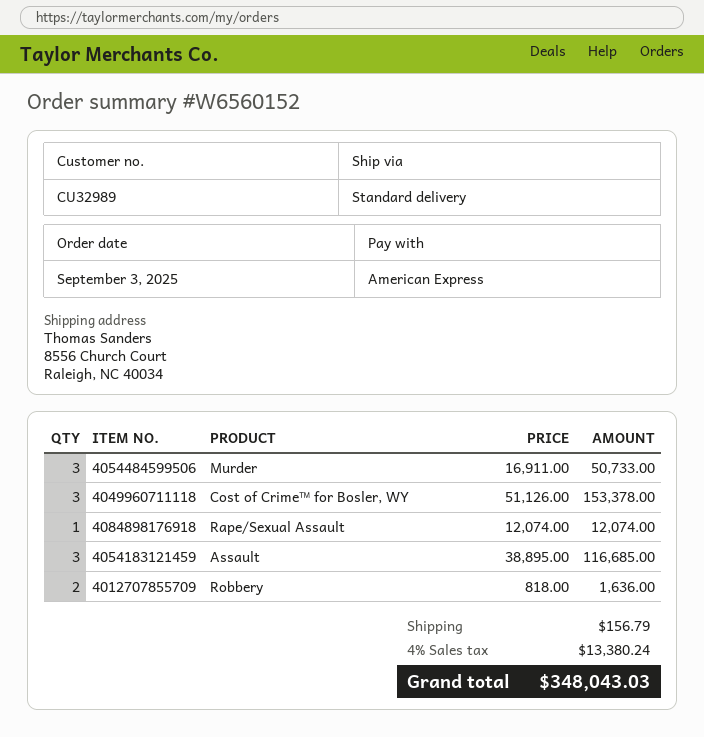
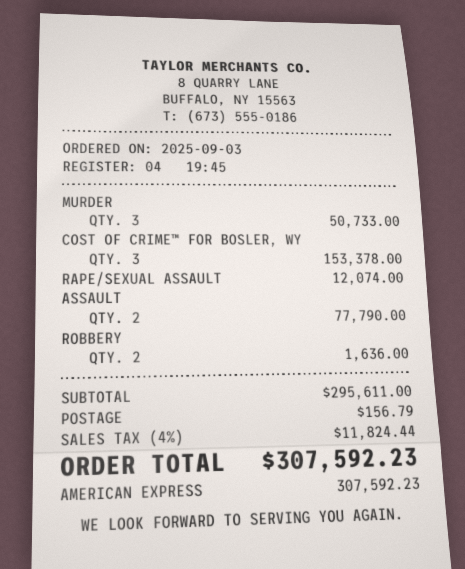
Assault: 3 for 116685.00 -> 2 for 77790.00
tax: 4% = 13380.24 -> 4% = 11824.44
total: 348043.03 -> 307592.23

